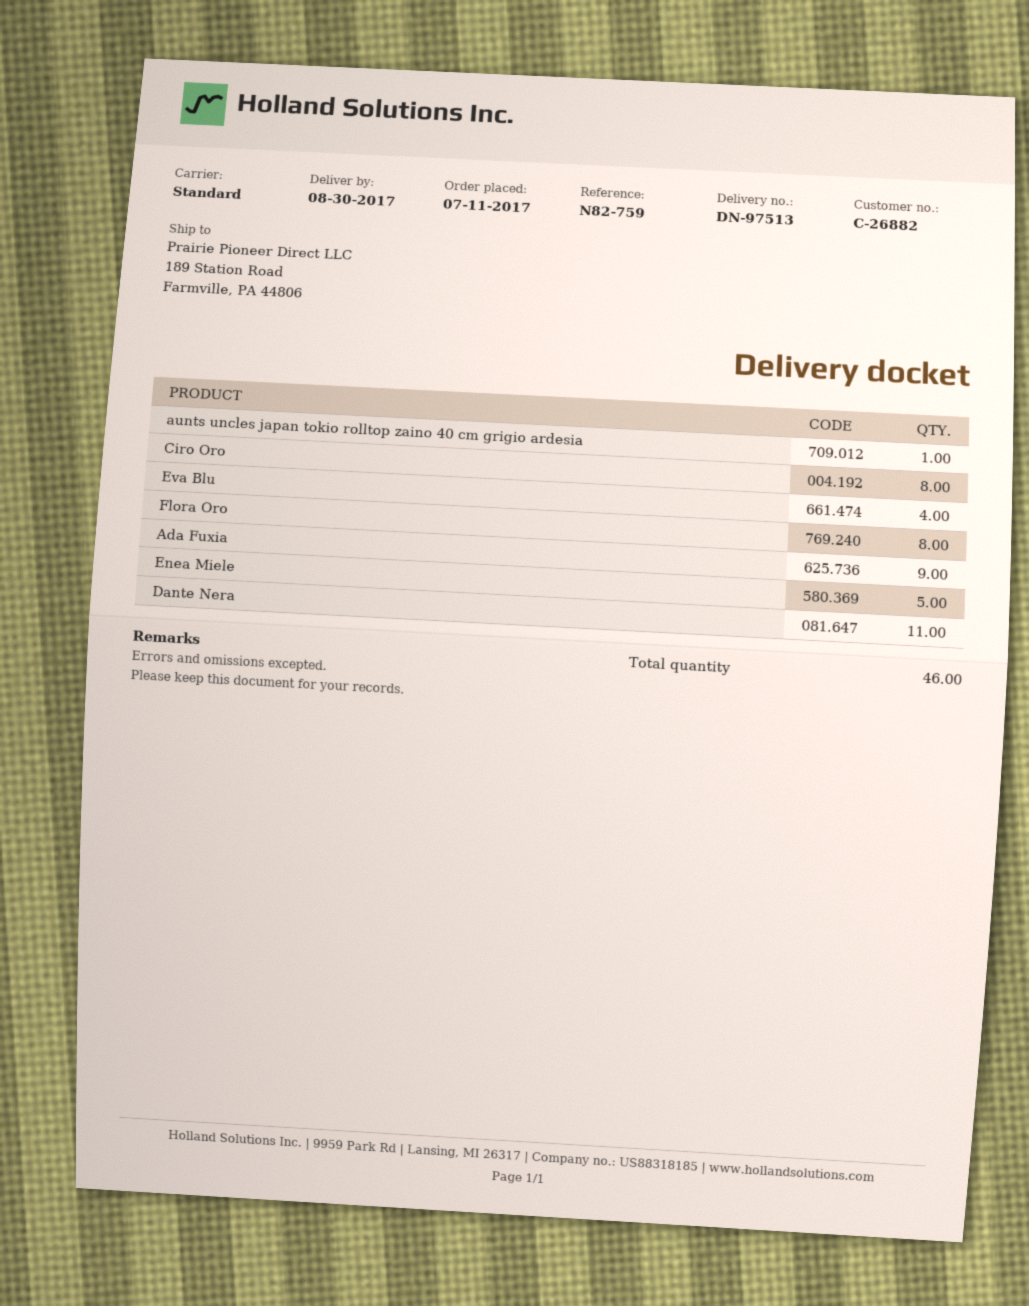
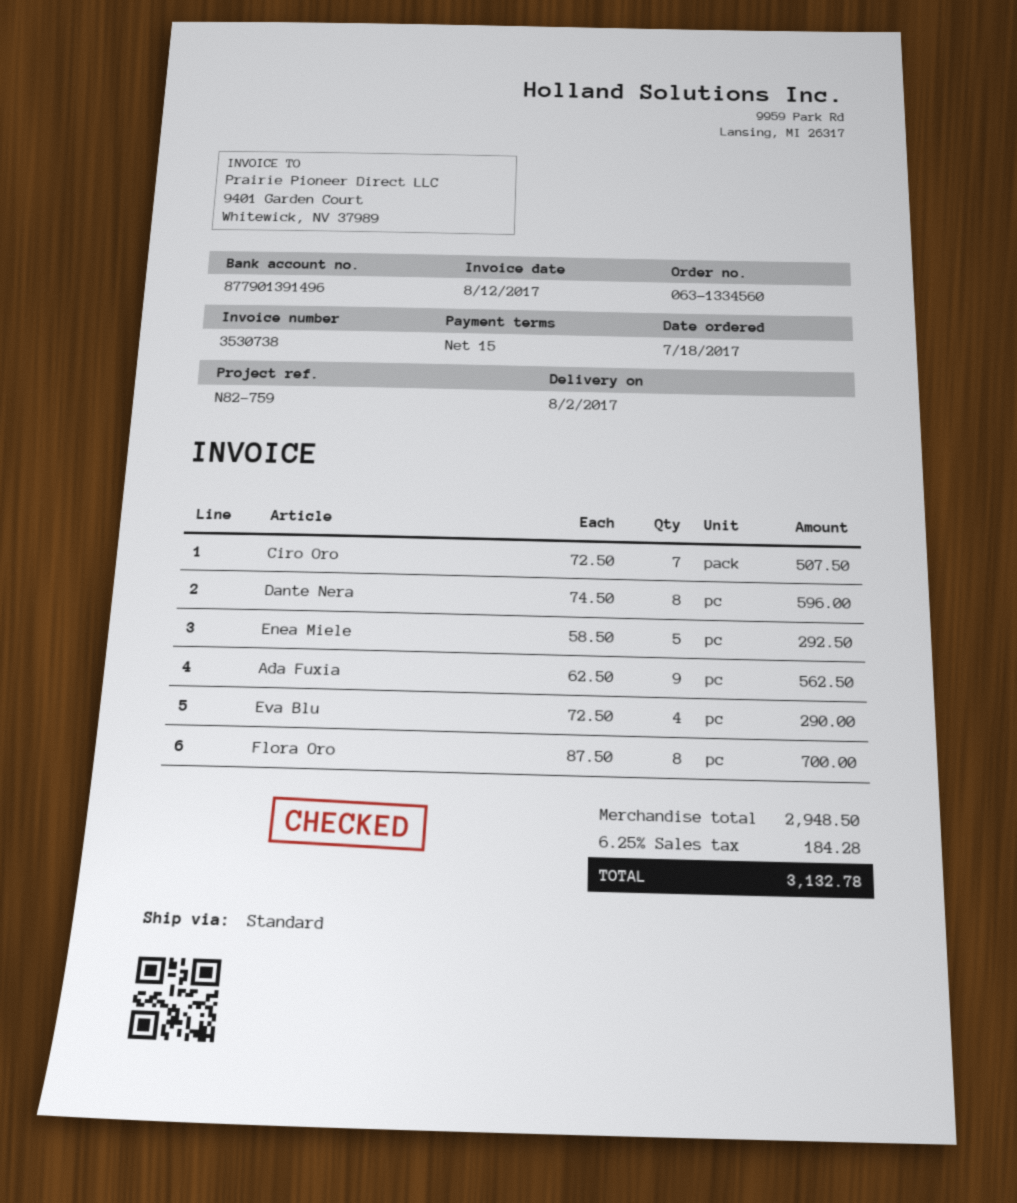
order date: 2017-07-11 -> 2017-07-18
delivery date: 2017-08-30 -> 2017-08-02
aunts uncles japan tokio rolltop zaino 40 cm grigio ardesia: 1 -> none
Ciro Oro: 8 -> 7
Dante Nera: 11 -> 8

